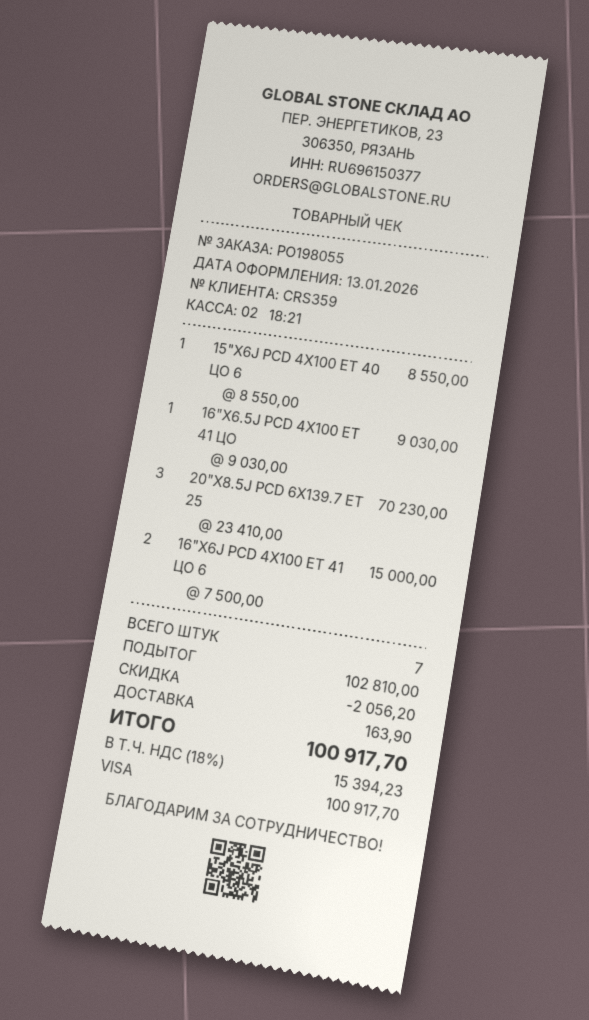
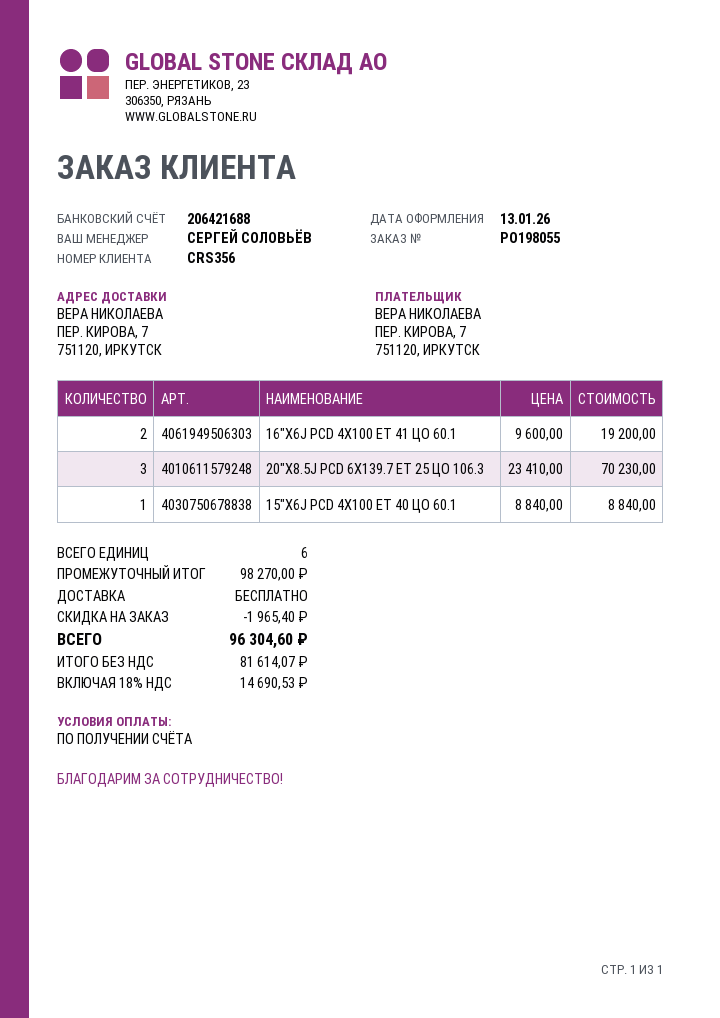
customer number: CRS359 -> CRS356
15"X6J PCD 4X100 ЕТ 40 ЦО 6: 1 x 8550.00 = 8550.00 -> 1 x 8840.00 = 8840.00
16"X6.5J PCD 4X100 ЕТ 41 ЦО: 1 x 9030.00 = 9030.00 -> none
16"X6J PCD 4X100 ЕТ 41 ЦО 6: 2 x 7500.00 = 15000.00 -> 2 x 9600.00 = 19200.00
total quantity: 7 -> 6
subtotal: 102810.00 -> 98270.00
discount: 2056.20 -> 1965.40
shipping: 163.90 -> 0.00
tax: 18% = 15394.23 -> 18% = 14690.53
total: 100917.70 -> 96304.60

